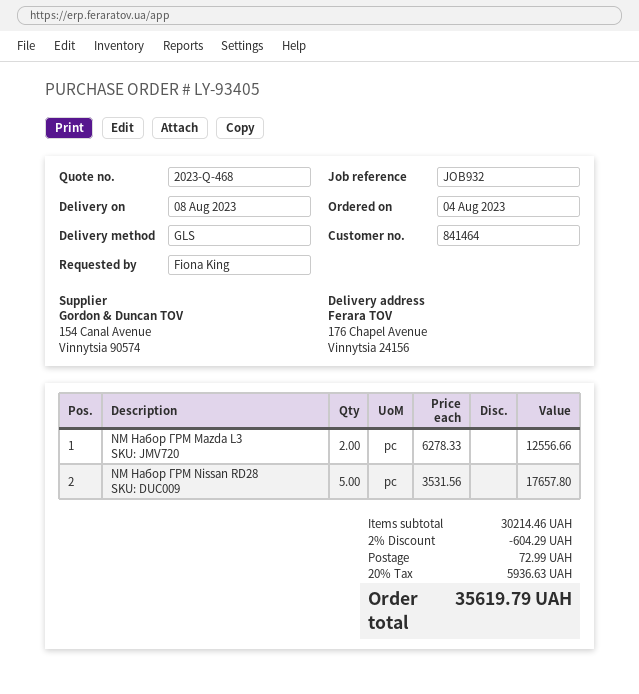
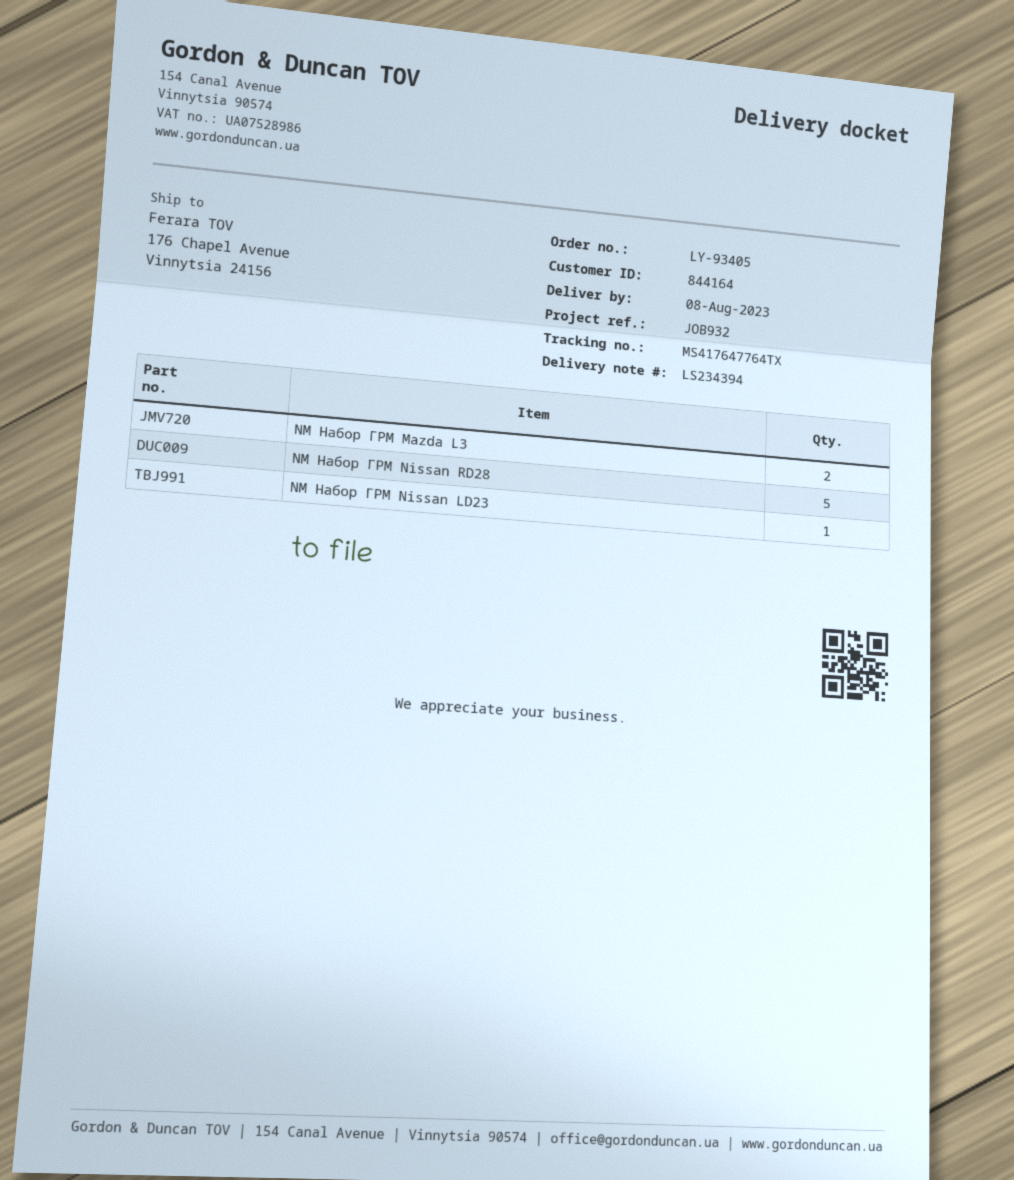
customer number: 841464 -> 844164
NM Набор ГРМ Nissan LD23: none -> 1

